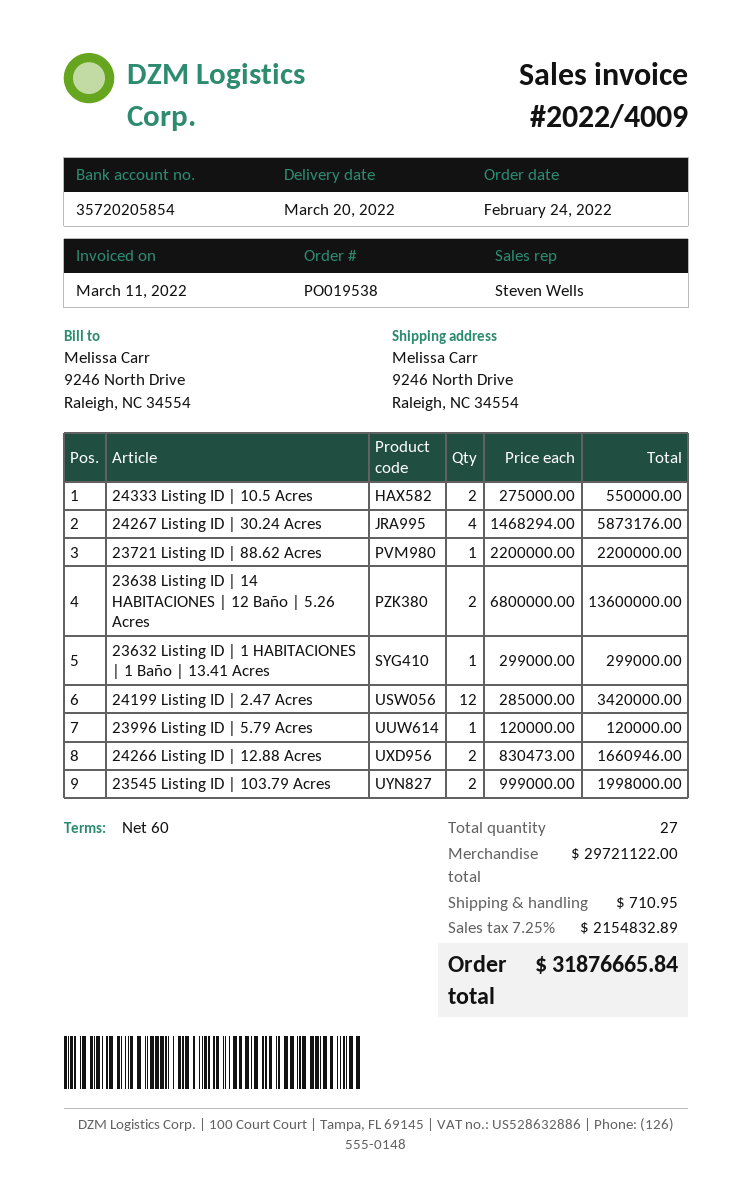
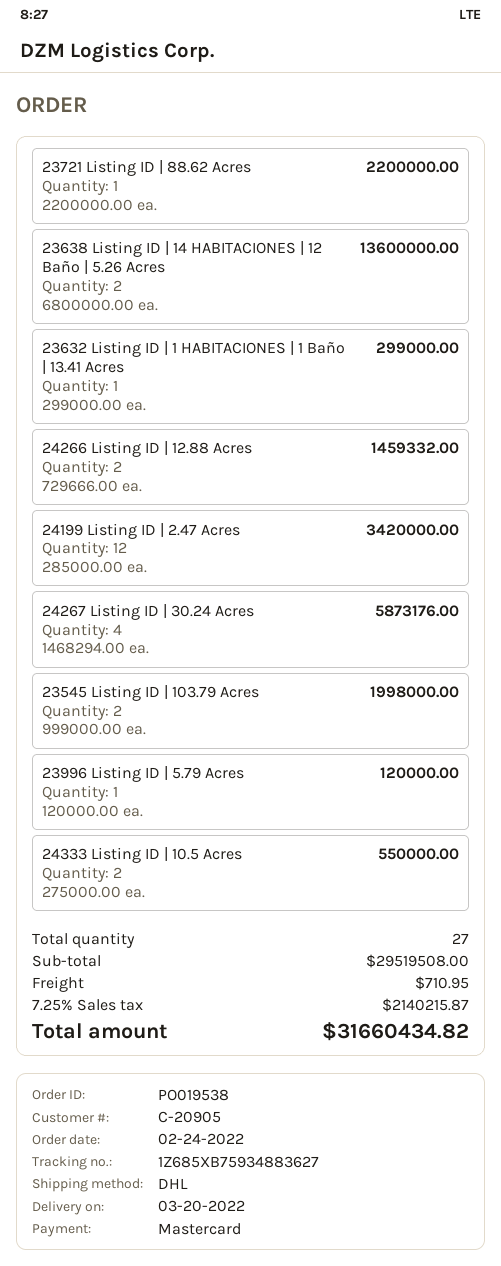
24266 Listing ID | 12.88 Acres: 2 x 830473.00 = 1660946.00 -> 2 x 729666.00 = 1459332.00
subtotal: 29721122.00 -> 29519508.00
tax: 7.25% = 2154832.89 -> 7.25% = 2140215.87
total: 31876665.84 -> 31660434.82

